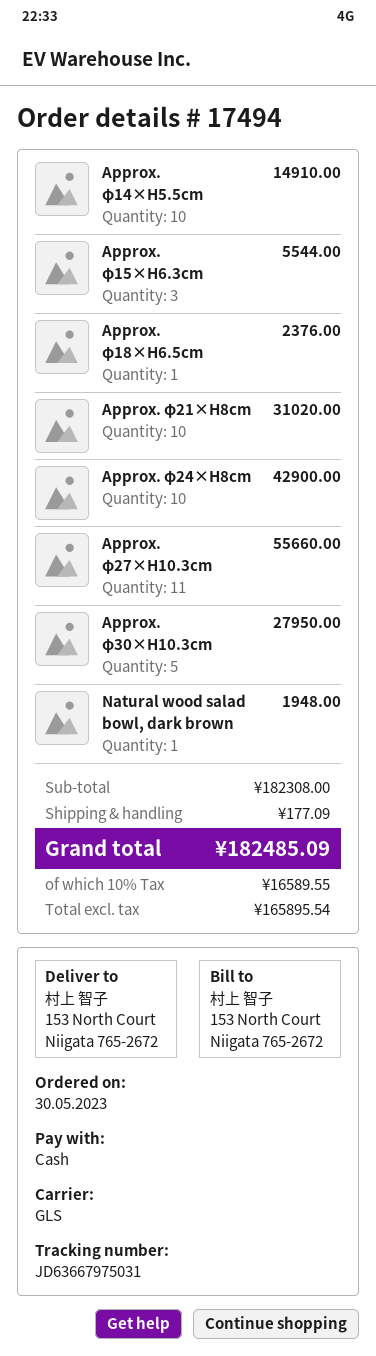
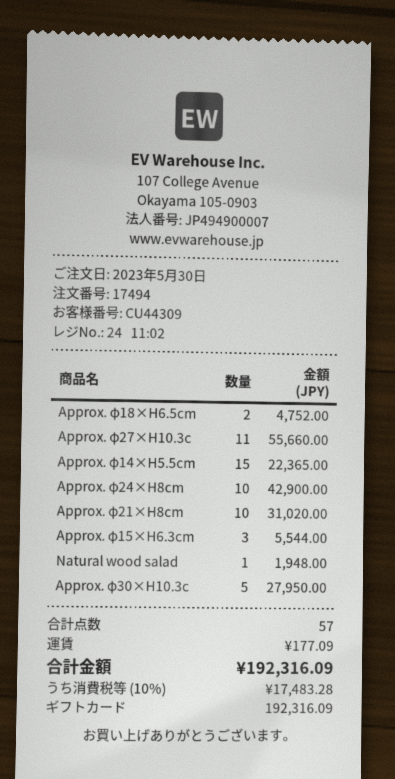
payment method: cash -> gift card
Approx. φ14×H5.5cm: 10 for 14910.00 -> 15 for 22365.00
Approx. φ18×H6.5cm: 1 for 2376.00 -> 2 for 4752.00
tax: 10% = 16589.55 -> 10% = 17483.28
total: 182485.09 -> 192316.09

